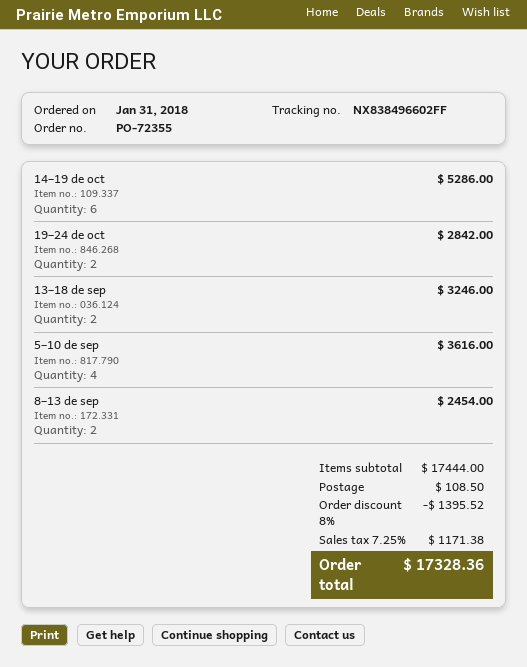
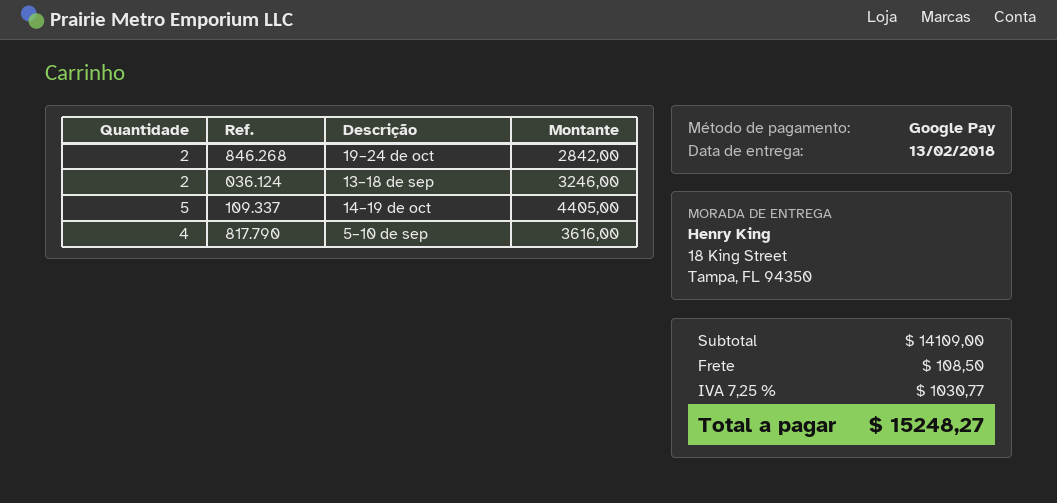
14–19 de oct: 6 for 5286.00 -> 5 for 4405.00
8–13 de sep: 2 for 2454.00 -> none
subtotal: 17444.00 -> 14109.00
discount: 8% = 1395.52 -> none
tax: 7.25% = 1171.38 -> 7.25% = 1030.77
total: 17328.36 -> 15248.27

